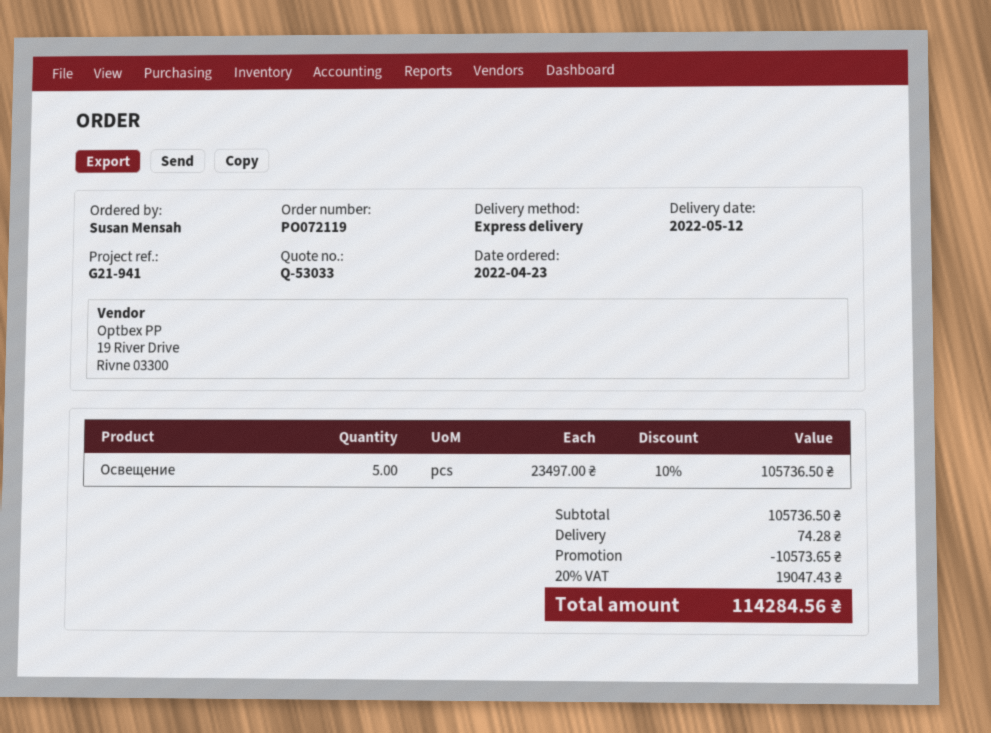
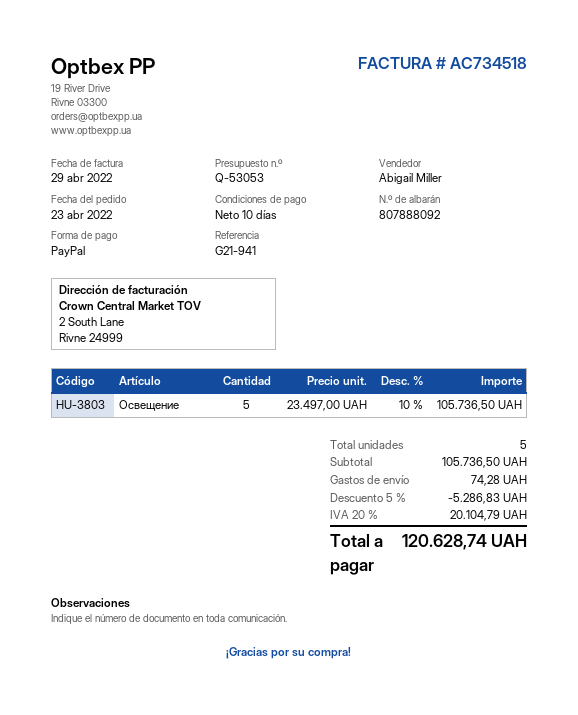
quote number: Q-53033 -> Q-53053
discount: 10573.65 -> 5286.83
tax: 20% = 19047.43 -> 20% = 20104.79
total: 114284.56 -> 120628.74

